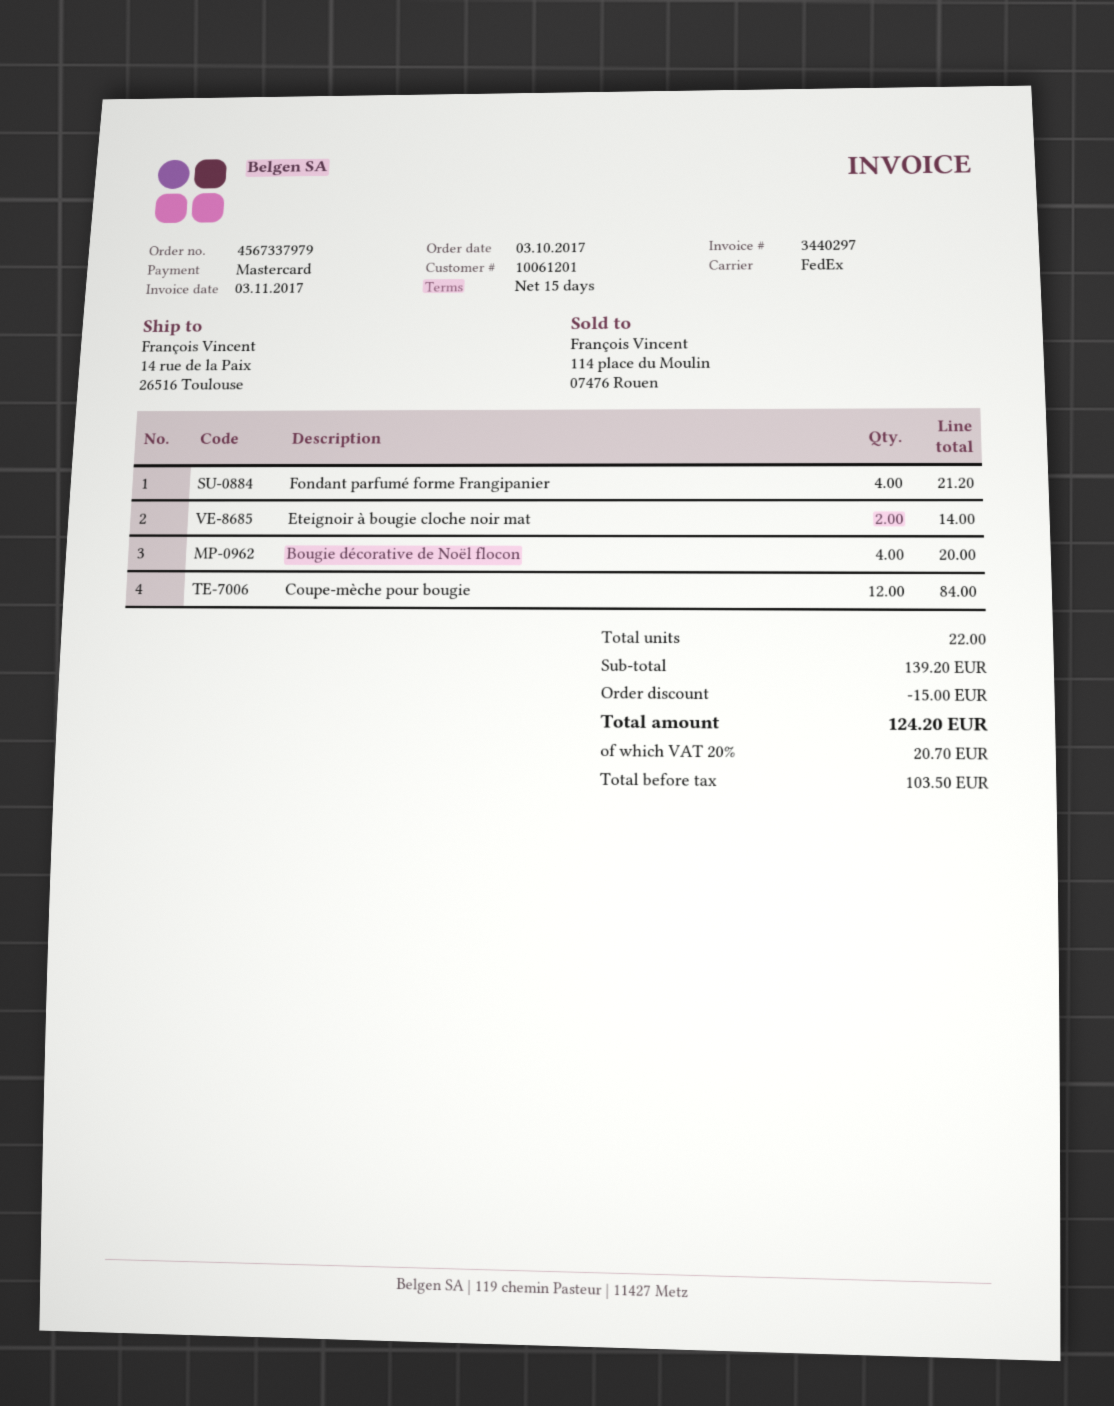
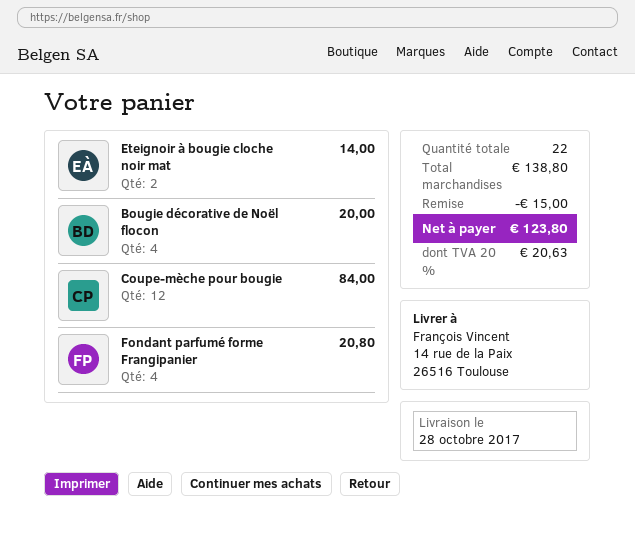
Fondant parfumé forme Frangipanier: 4 for 21.20 -> 4 for 20.80
subtotal: 139.20 -> 138.80
tax: 20% = 20.70 -> 20% = 20.63
total: 124.20 -> 123.80

